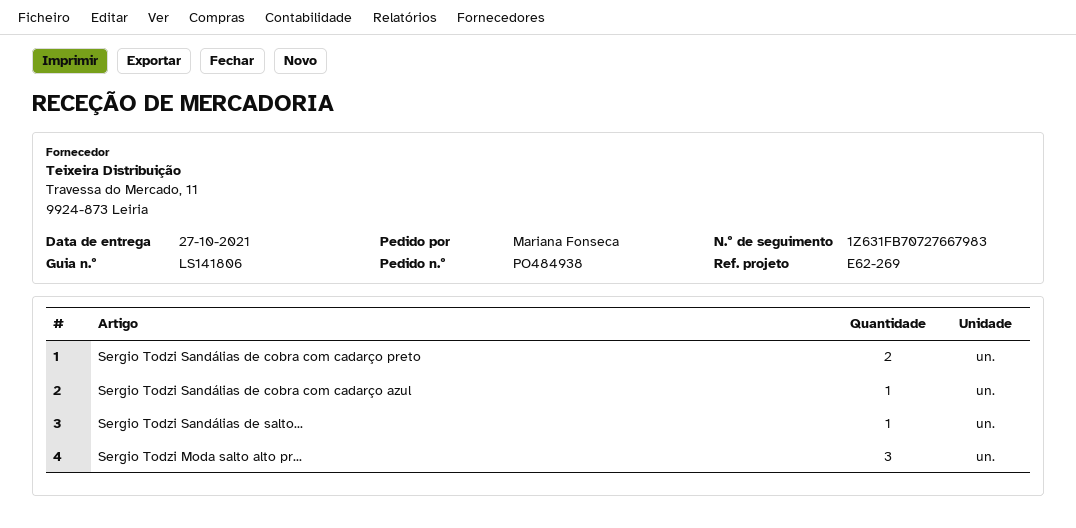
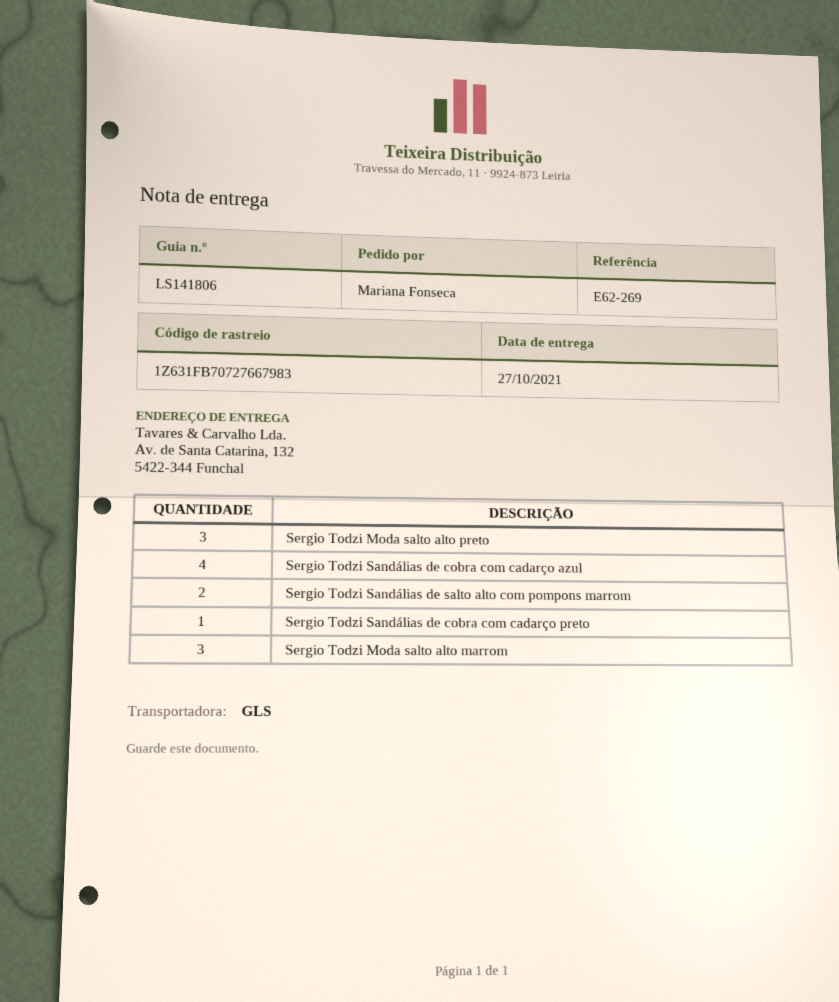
Sergio Todzi Sandálias de cobra com cadarço preto: 2 -> 1
Sergio Todzi Sandálias de cobra com cadarço azul: 1 -> 4
Sergio Todzi Sandálias de salto...: 1 -> 2
Sergio Todzi Moda salto alto marrom: none -> 3

